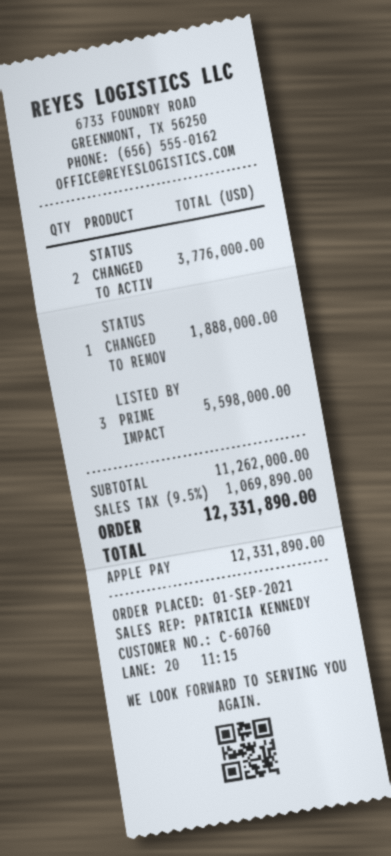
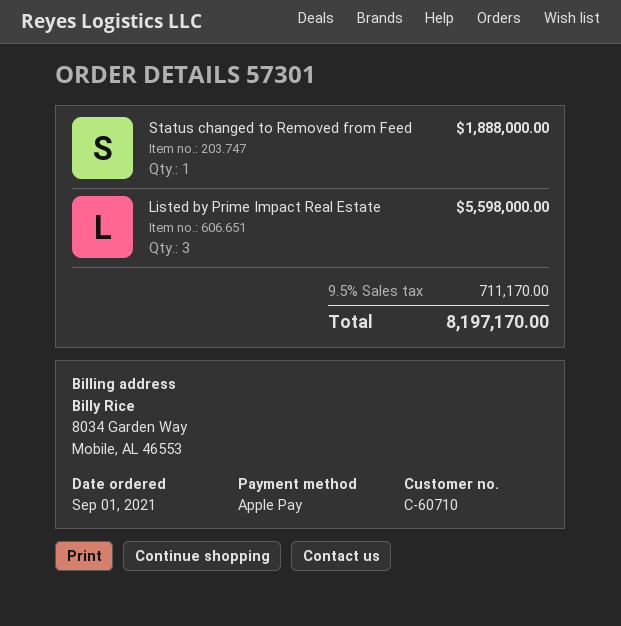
customer number: C-60760 -> C-60710
STATUS CHANGED TO ACTIV: 2 for 3776000.00 -> none
tax: 9.5% = 1069890.00 -> 9.5% = 711170.00
total: 12331890.00 -> 8197170.00

